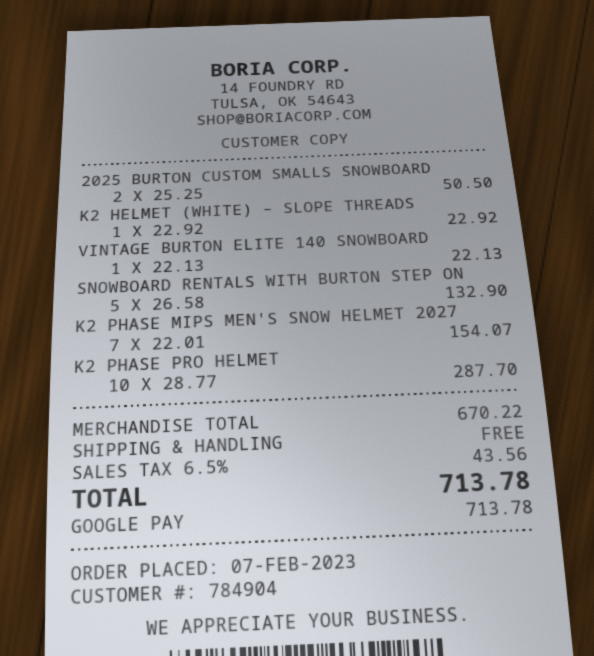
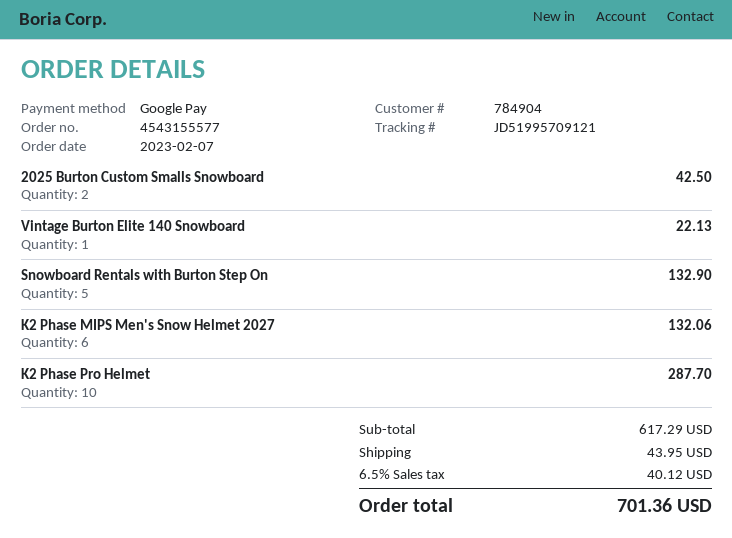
2025 BURTON CUSTOM SMALLS SNOWBOARD: 2 for 50.50 -> 2 for 42.50
K2 HELMET (WHITE) – SLOPE THREADS: 1 for 22.92 -> none
K2 PHASE MIPS MEN'S SNOW HELMET 2027: 7 for 154.07 -> 6 for 132.06
subtotal: 670.22 -> 617.29
shipping: 0.00 -> 43.95
tax: 6.5% = 43.56 -> 6.5% = 40.12
total: 713.78 -> 701.36

